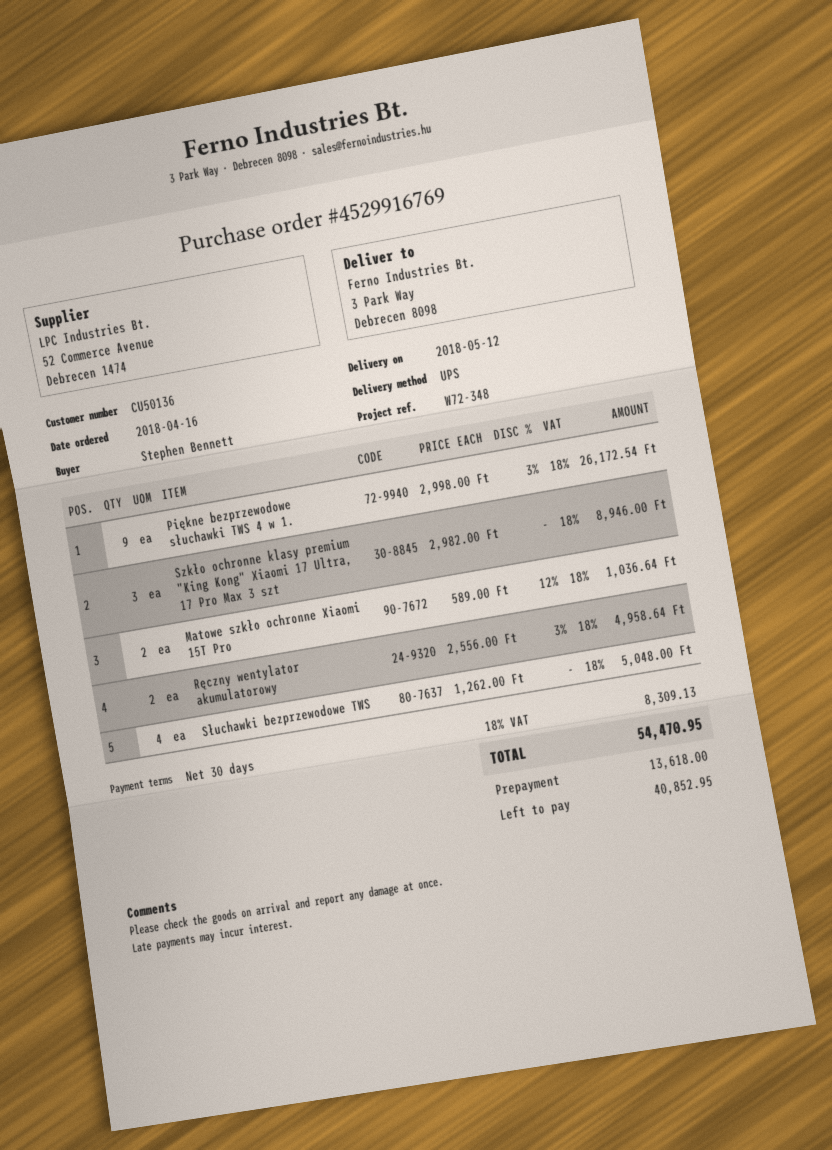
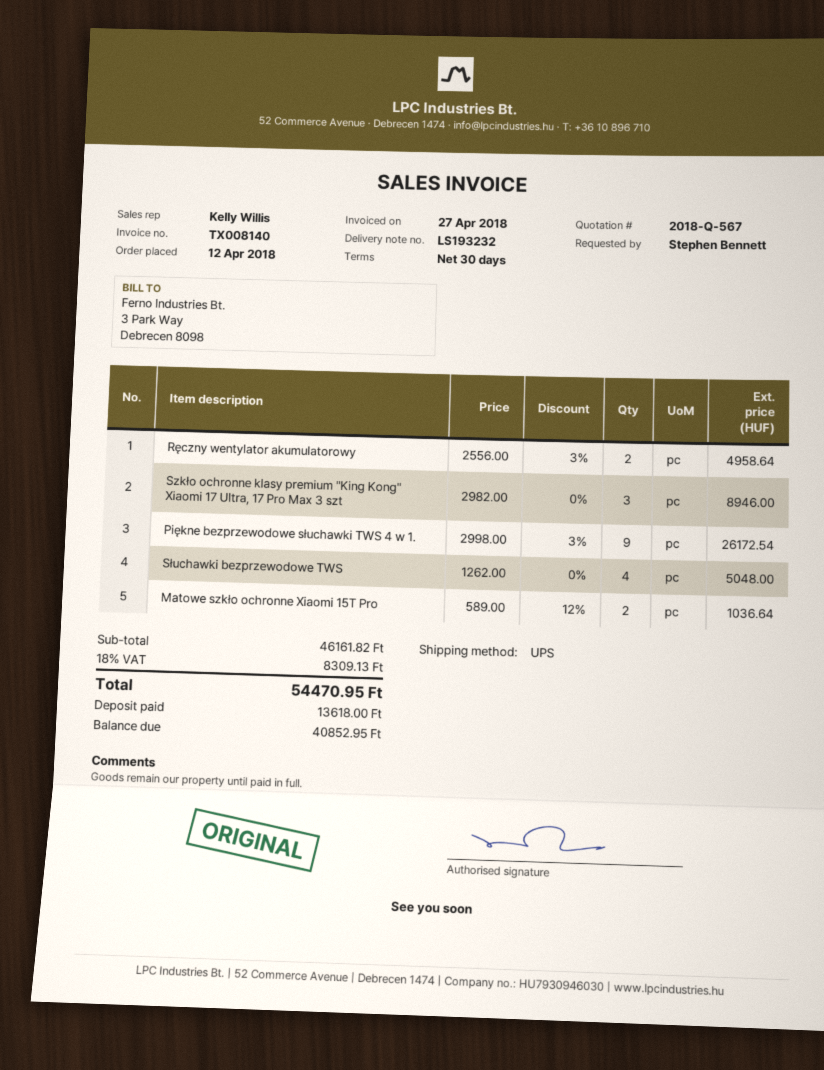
order date: 2018-04-16 -> 2018-04-12

